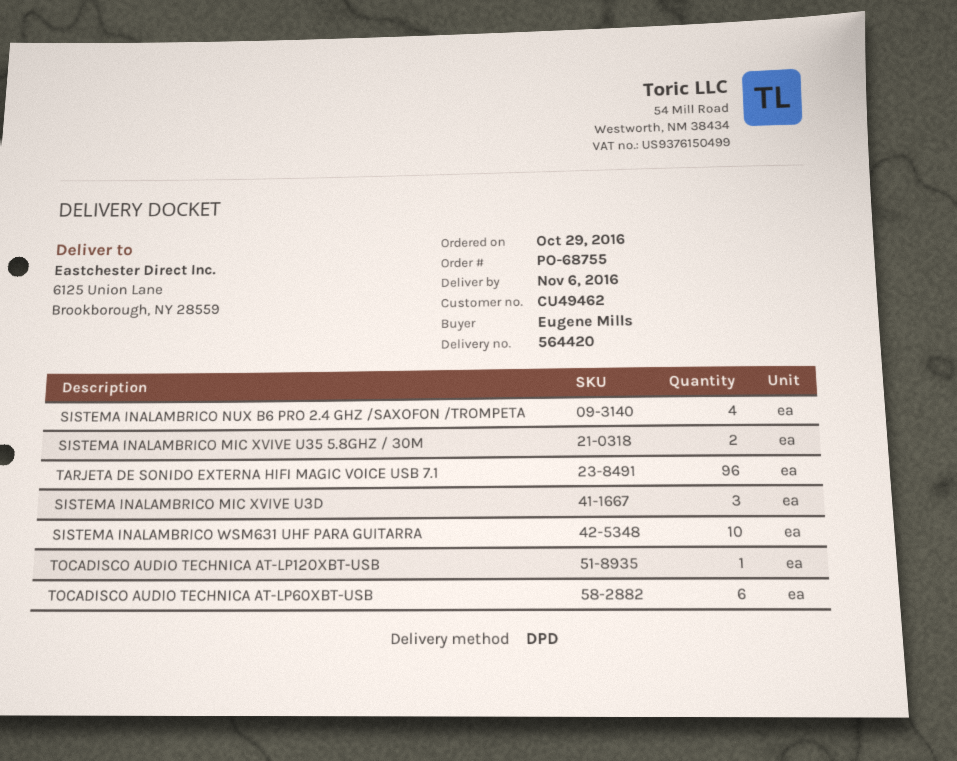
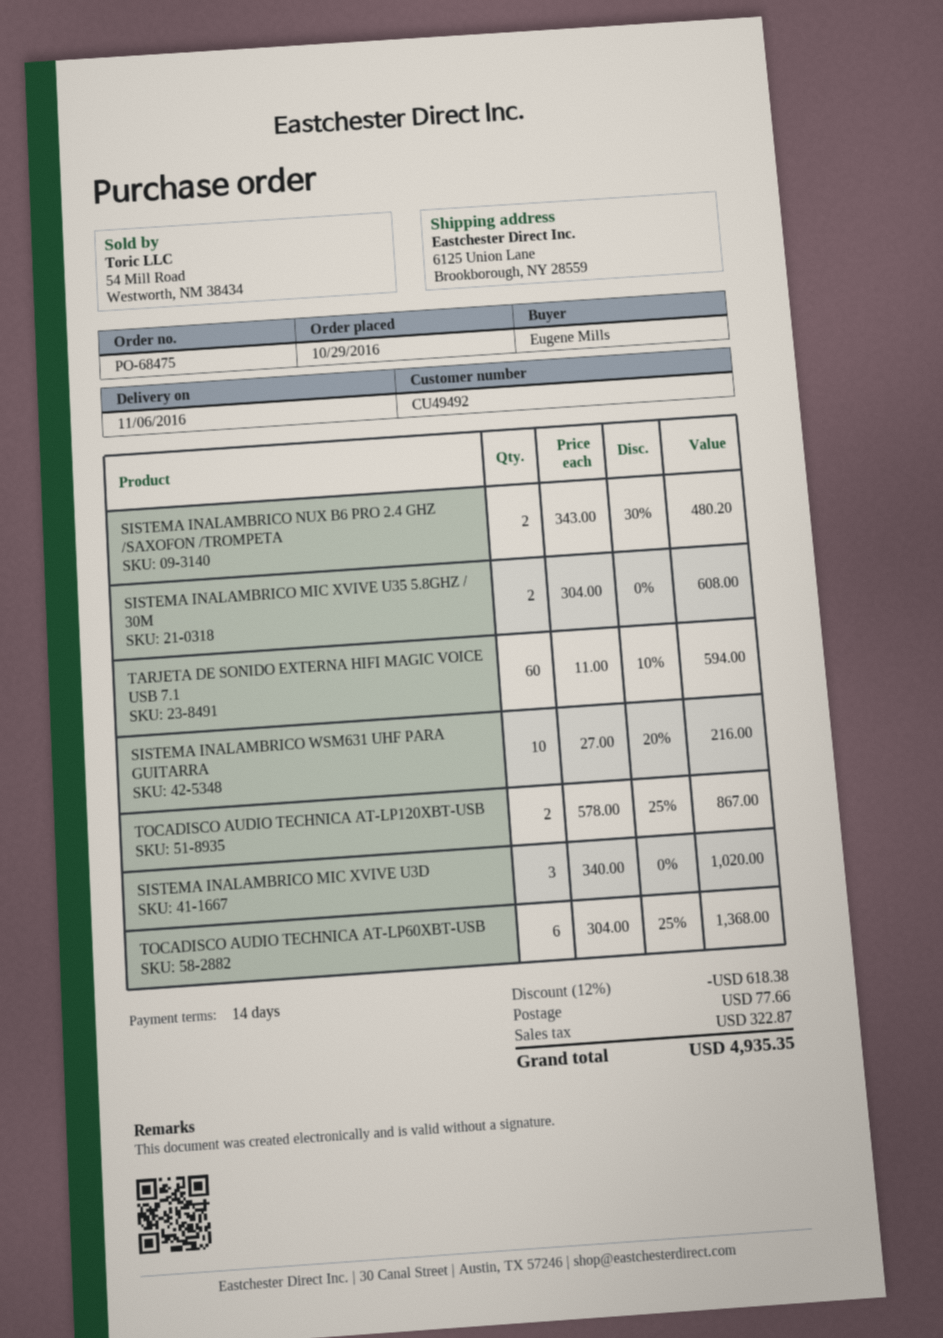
order number: PO-68755 -> PO-68475
customer number: CU49462 -> CU49492
SISTEMA INALAMBRICO NUX B6 PRO 2.4 GHZ /SAXOFON /TROMPETA: 4 -> 2
TARJETA DE SONIDO EXTERNA HIFI MAGIC VOICE USB 7.1: 96 -> 60
TOCADISCO AUDIO TECHNICA AT-LP120XBT-USB: 1 -> 2

